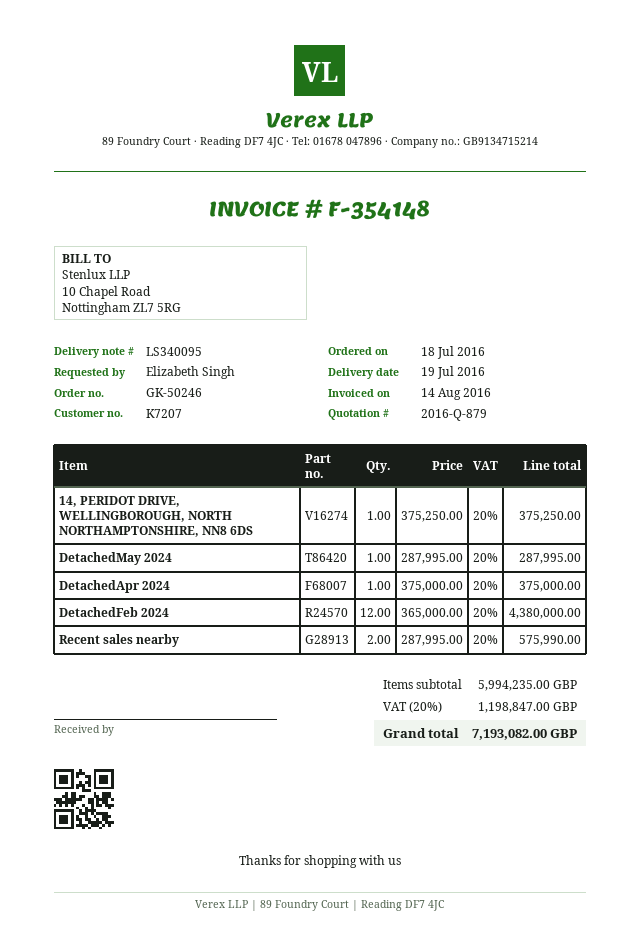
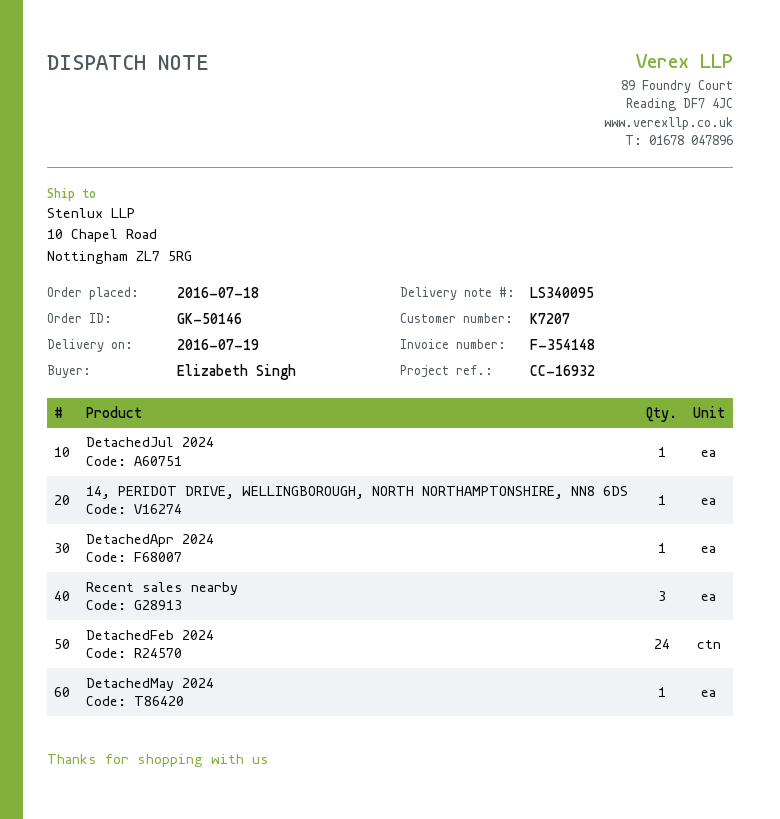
order number: GK-50246 -> GK-50146
DetachedFeb 2024: 12 -> 24
Recent sales nearby: 2 -> 3
DetachedJul 2024: none -> 1

